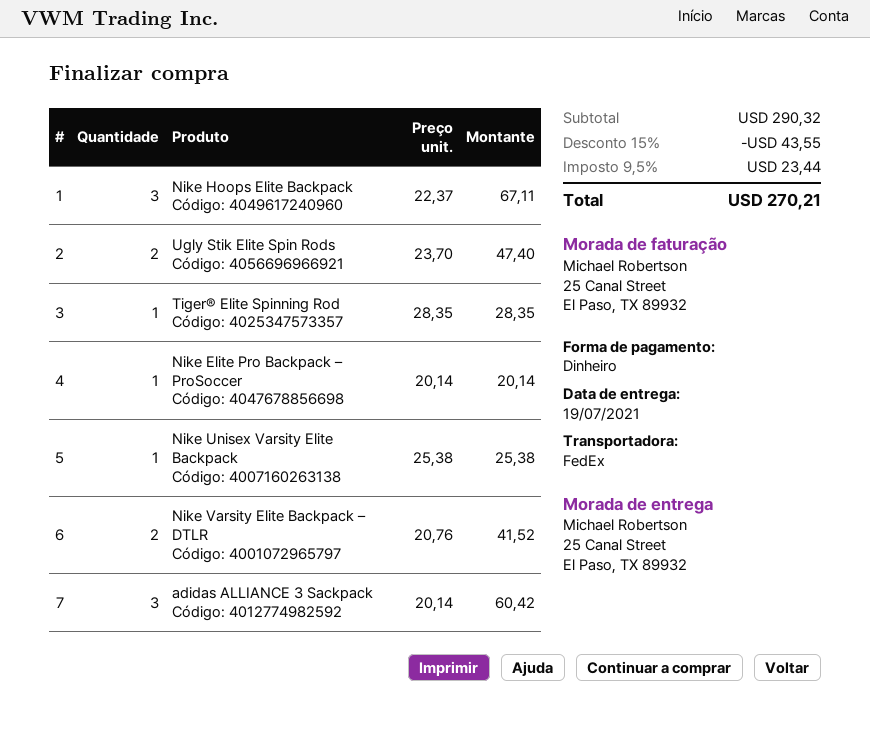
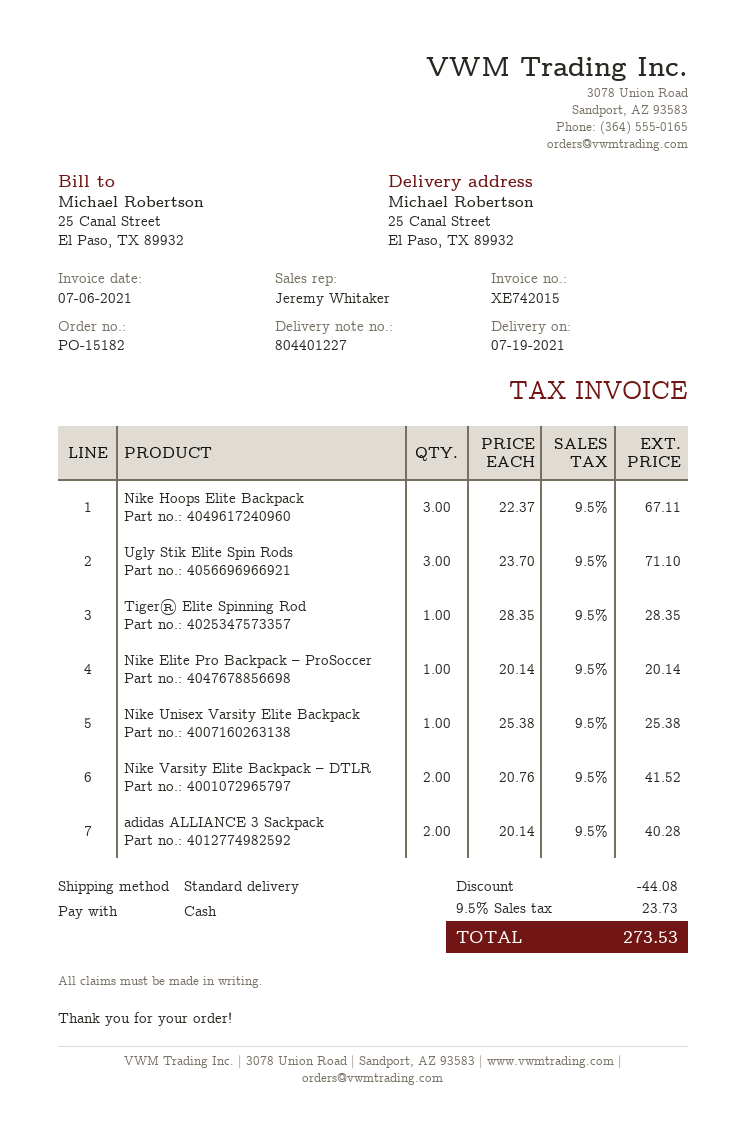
shipping method: FedEx -> standard
Ugly Stik Elite Spin Rods: 2 x 23.70 = 47.40 -> 3 x 23.70 = 71.10
adidas ALLIANCE 3 Sackpack: 3 x 20.14 = 60.42 -> 2 x 20.14 = 40.28
discount: 43.55 -> 44.08
tax: 9.5% = 23.44 -> 9.5% = 23.73
total: 270.21 -> 273.53

